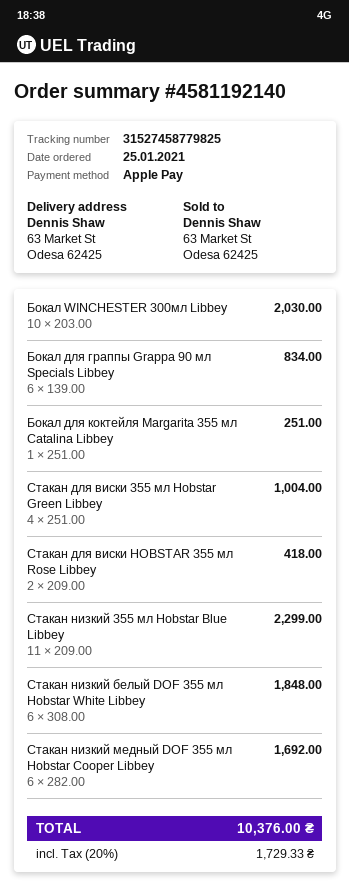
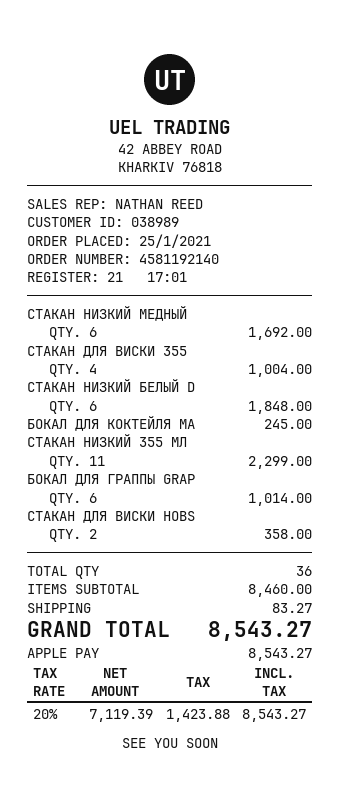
Бокал WINCHESTER 300мл Libbey: 10 for 2030.00 -> none
Бокал для граппы Grappa 90 мл Specials Libbey: 6 for 834.00 -> 6 for 1014.00
Бокал для коктейля Margarita 355 мл Catalina Libbey: 1 for 251.00 -> 1 for 245.00
Стакан для виски HOBSTAR 355 мл Rose Libbey: 2 for 418.00 -> 2 for 358.00
shipping: none -> 83.27
tax: 20% = 1729.33 -> 20% = 1423.88
total: 10376.00 -> 8543.27

